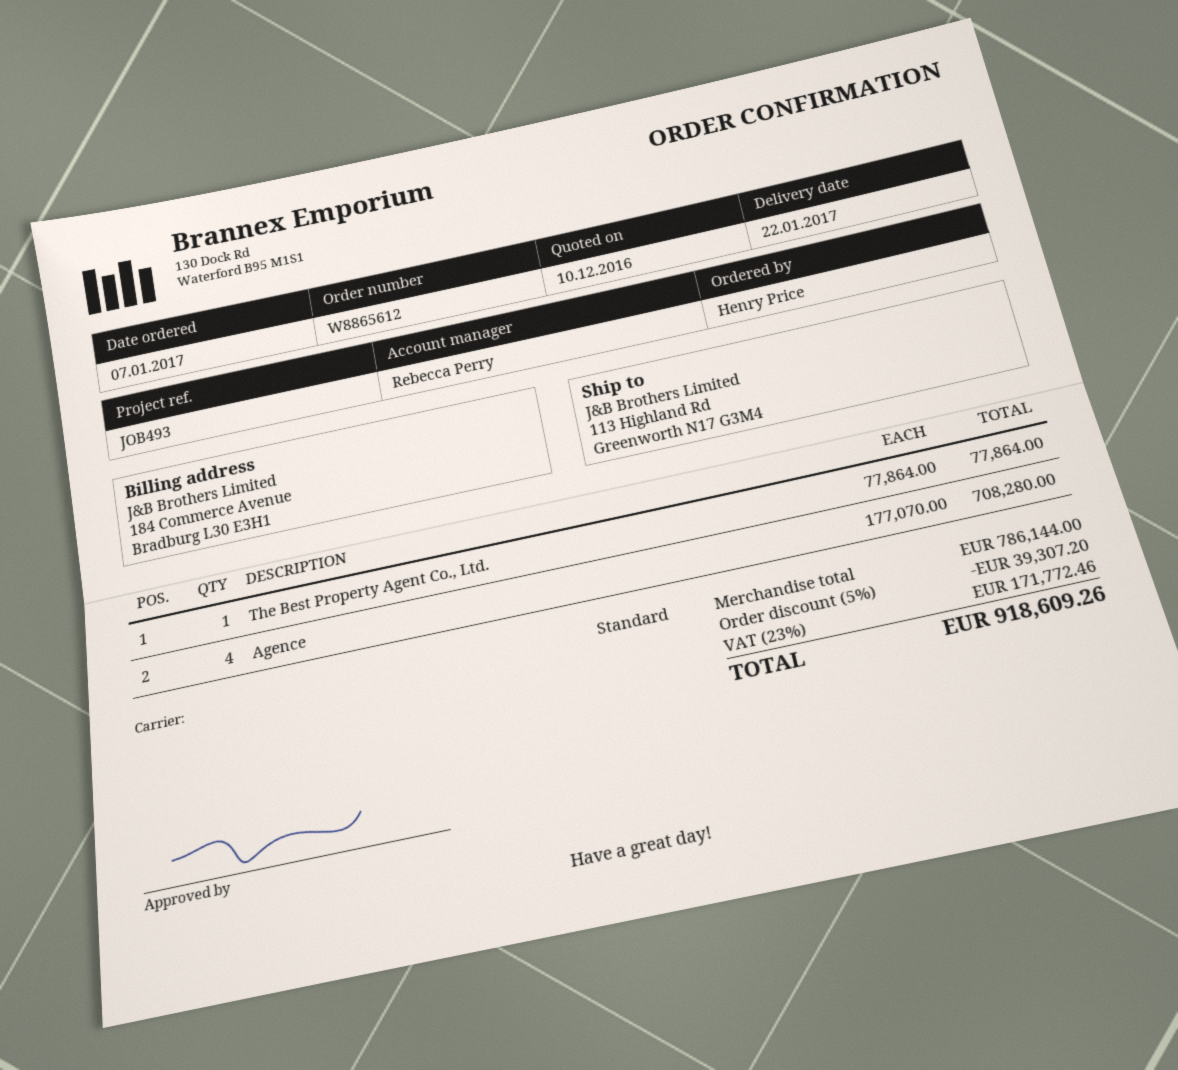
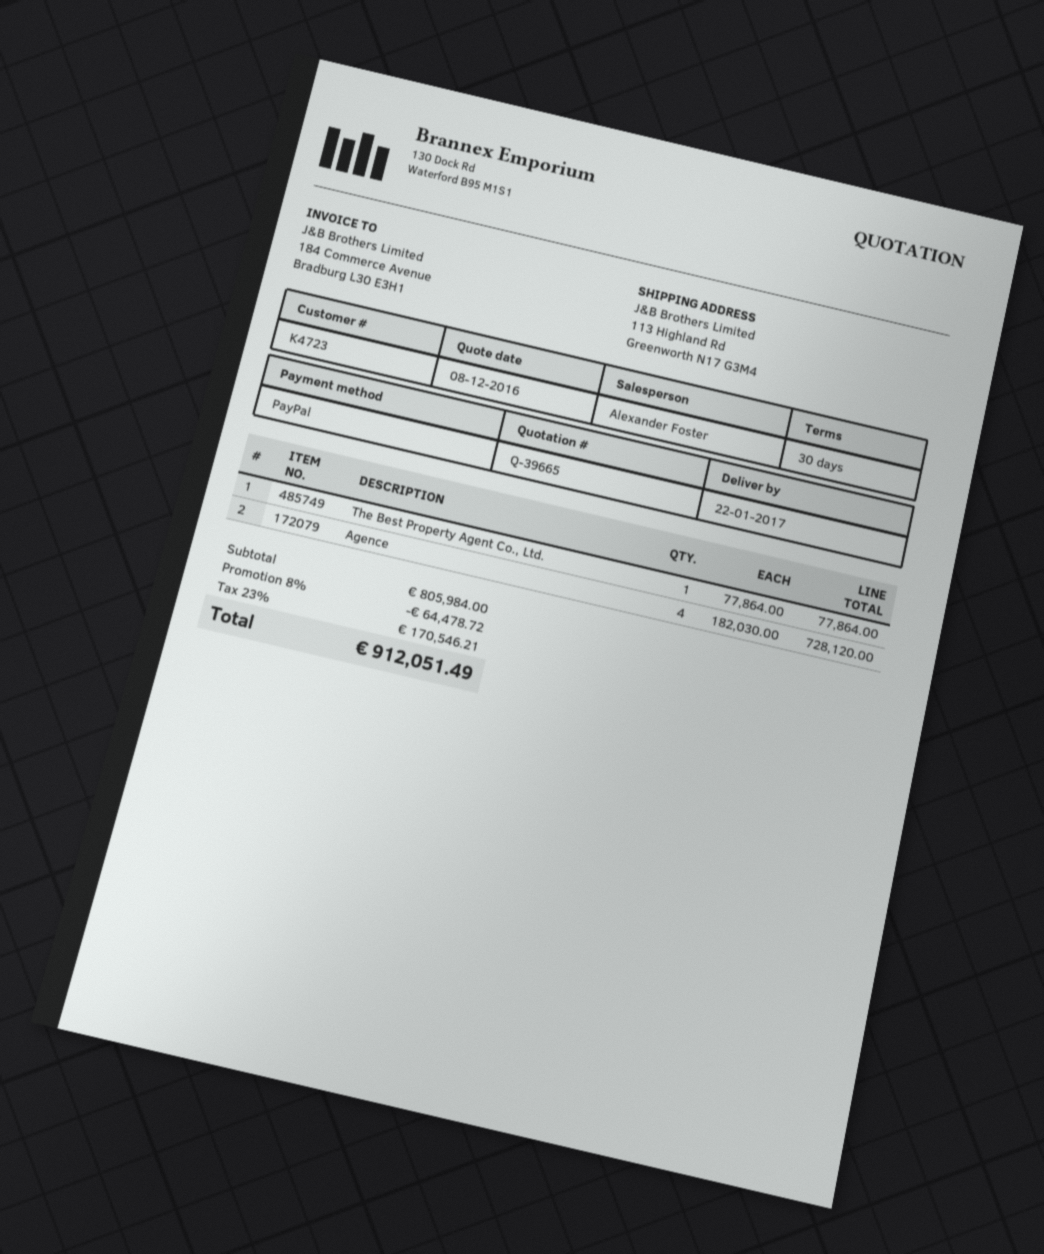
quote date: 2016-12-10 -> 2016-12-08
sales rep: Rebecca Perry -> Alexander Foster
Agence: 4 x 177070.00 = 708280.00 -> 4 x 182030.00 = 728120.00
subtotal: 786144.00 -> 805984.00
discount: 5% = 39307.20 -> 8% = 64478.72
tax: 23% = 171772.46 -> 23% = 170546.21
total: 918609.26 -> 912051.49

